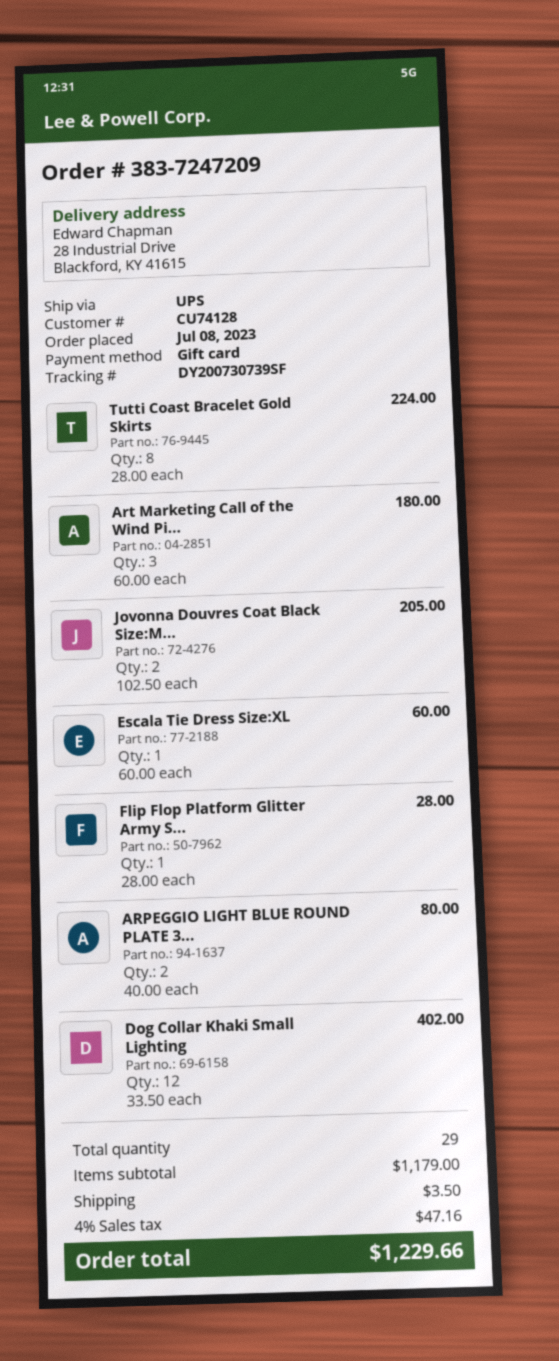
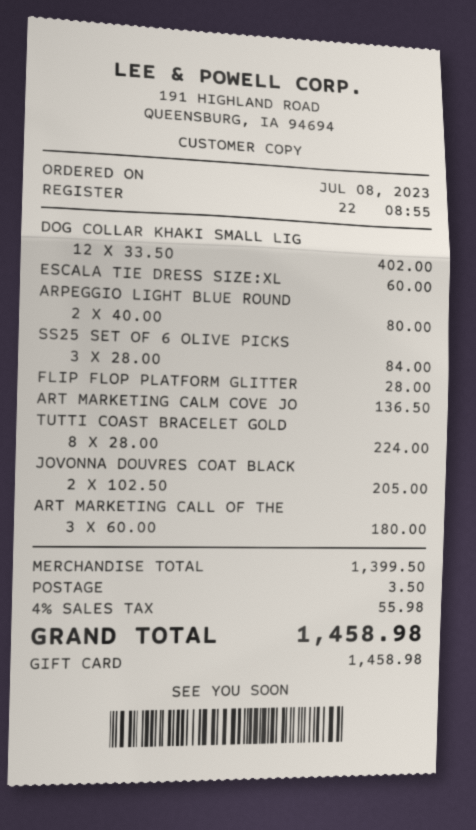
SS25 SET OF 6 OLIVE PICKS: none -> 3 x 28.00 = 84.00
ART MARKETING CALM COVE JO: none -> 1 x 136.50 = 136.50
subtotal: 1179.00 -> 1399.50
tax: 4% = 47.16 -> 4% = 55.98
total: 1229.66 -> 1458.98

